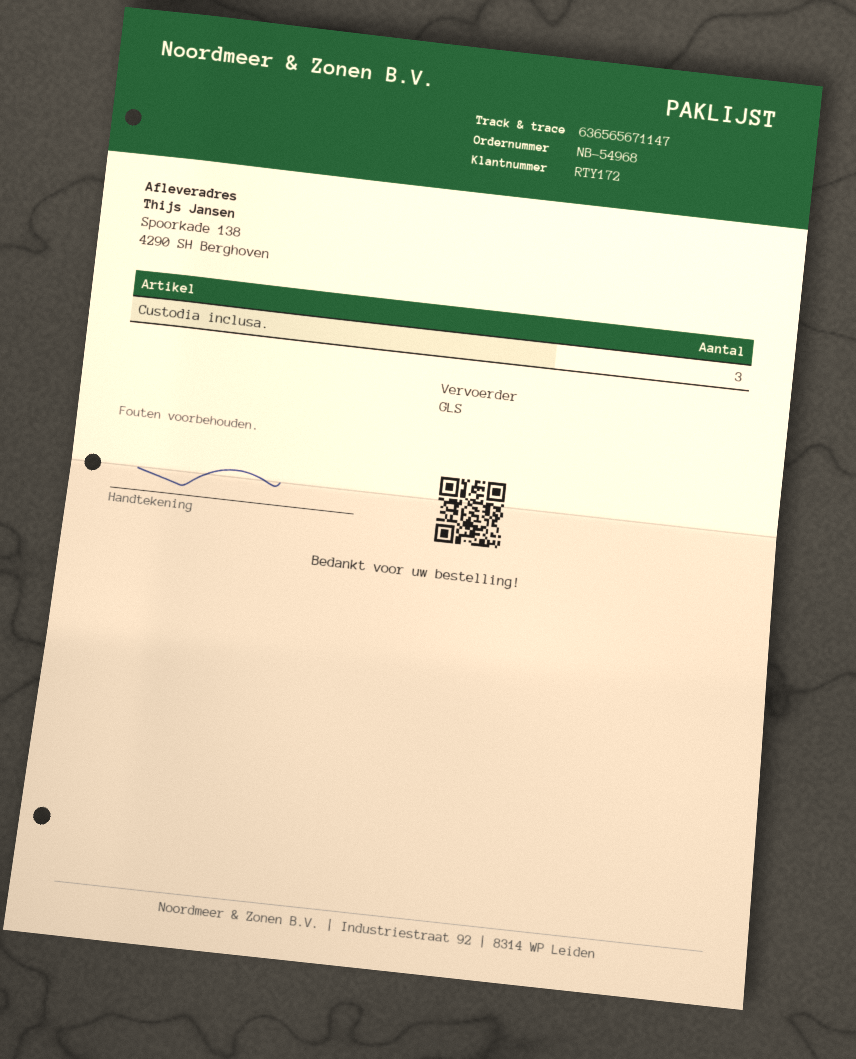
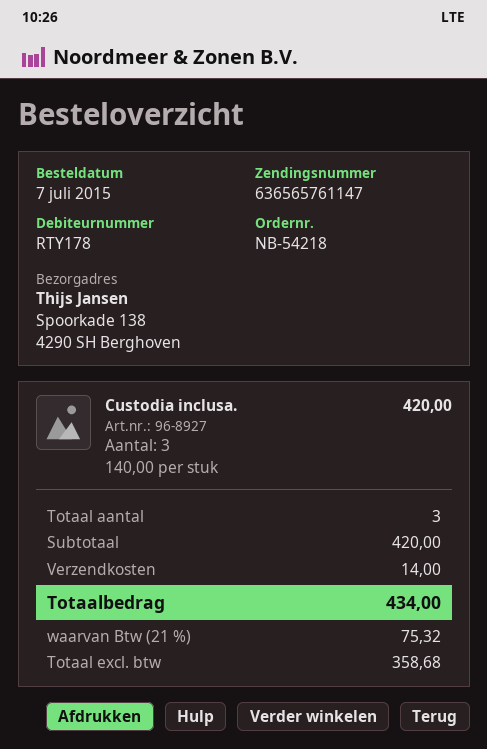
order number: NB-54968 -> NB-54218
customer number: RTY172 -> RTY178
tracking number: 636565671147 -> 636565761147

